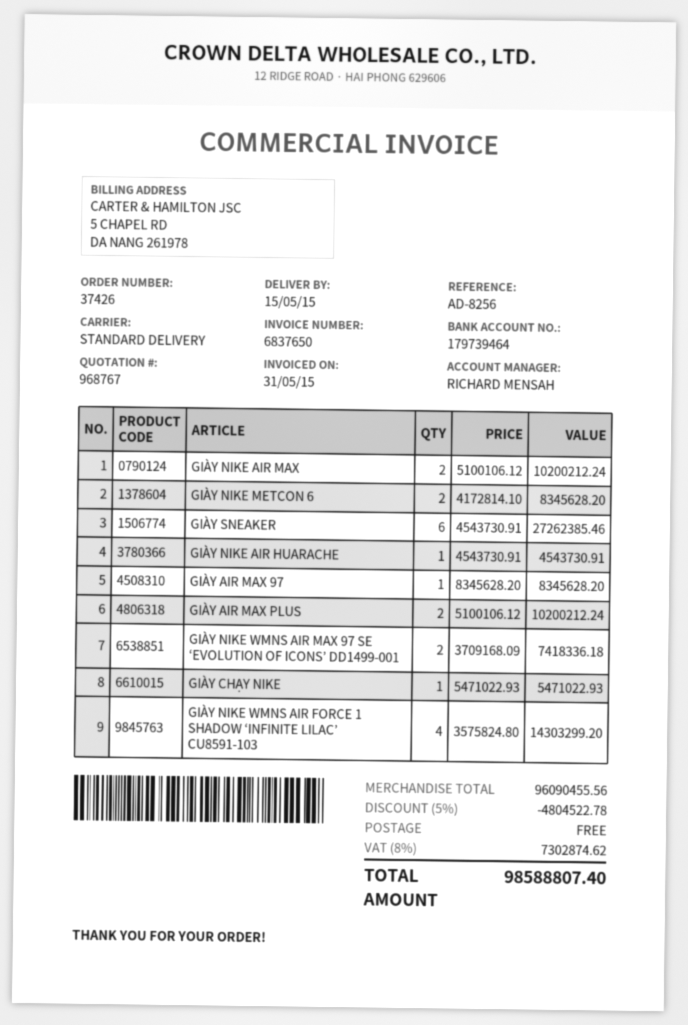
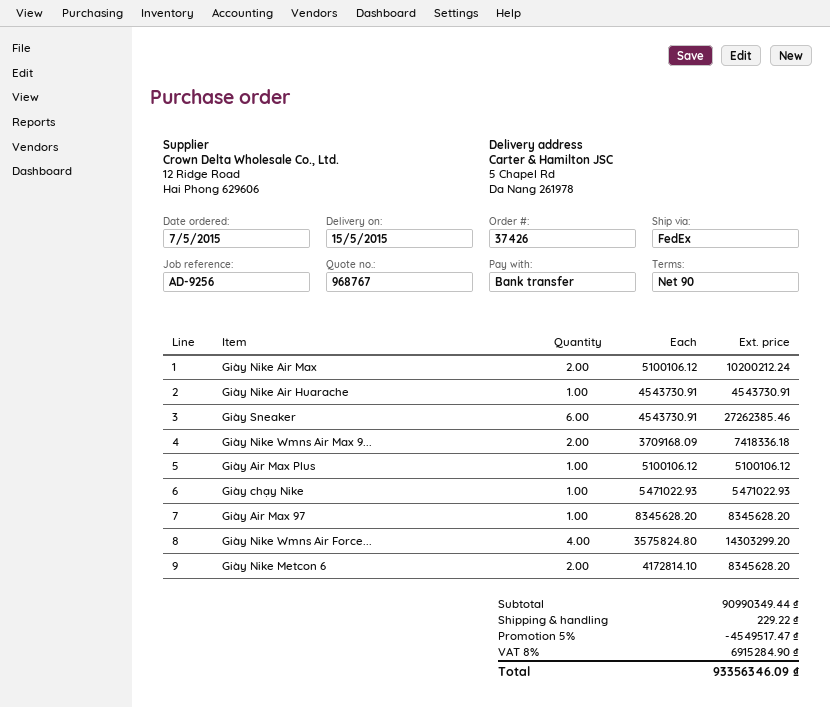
reference: AD-8256 -> AD-9256
shipping method: standard -> FedEx
GIÀY AIR MAX PLUS: 2 x 5100106.12 = 10200212.24 -> 1 x 5100106.12 = 5100106.12
subtotal: 96090455.56 -> 90990349.44
discount: 5% = 4804522.78 -> 5% = 4549517.47
shipping: 0.00 -> 229.22
tax: 8% = 7302874.62 -> 8% = 6915284.90
total: 98588807.40 -> 93356346.09

